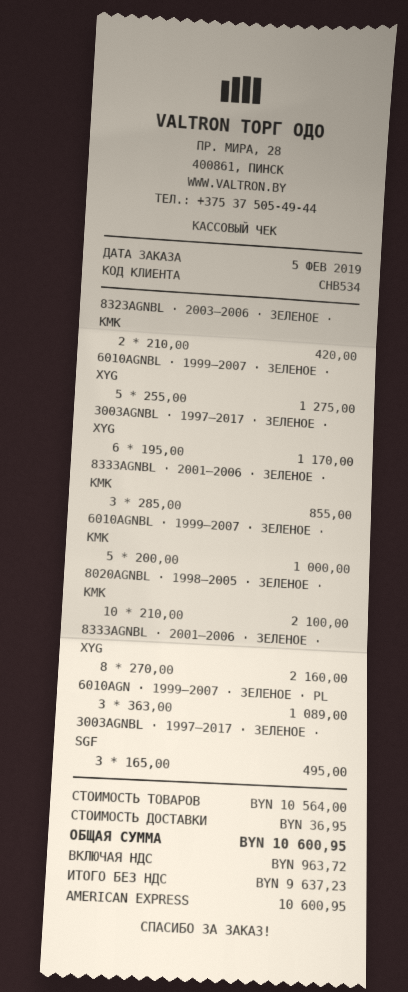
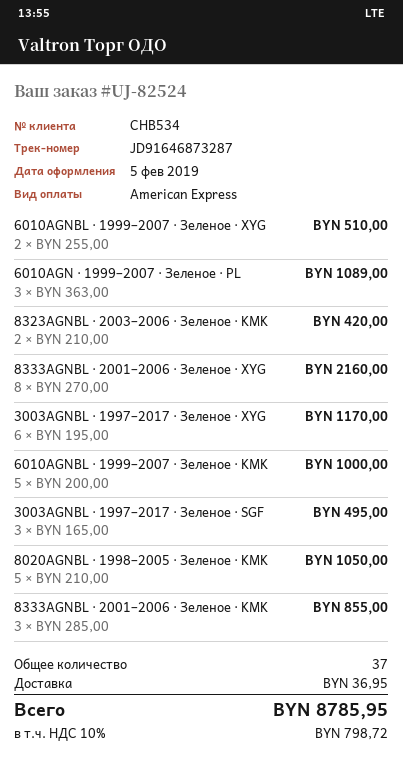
6010AGNBL · 1999–2007 · ЗЕЛЕНОЕ · XYG: 5 x 255.00 = 1275.00 -> 2 x 255.00 = 510.00
8020AGNBL · 1998–2005 · ЗЕЛЕНОЕ · KMK: 10 x 210.00 = 2100.00 -> 5 x 210.00 = 1050.00
tax: 963.72 -> 798.72
total: 10600.95 -> 8785.95

